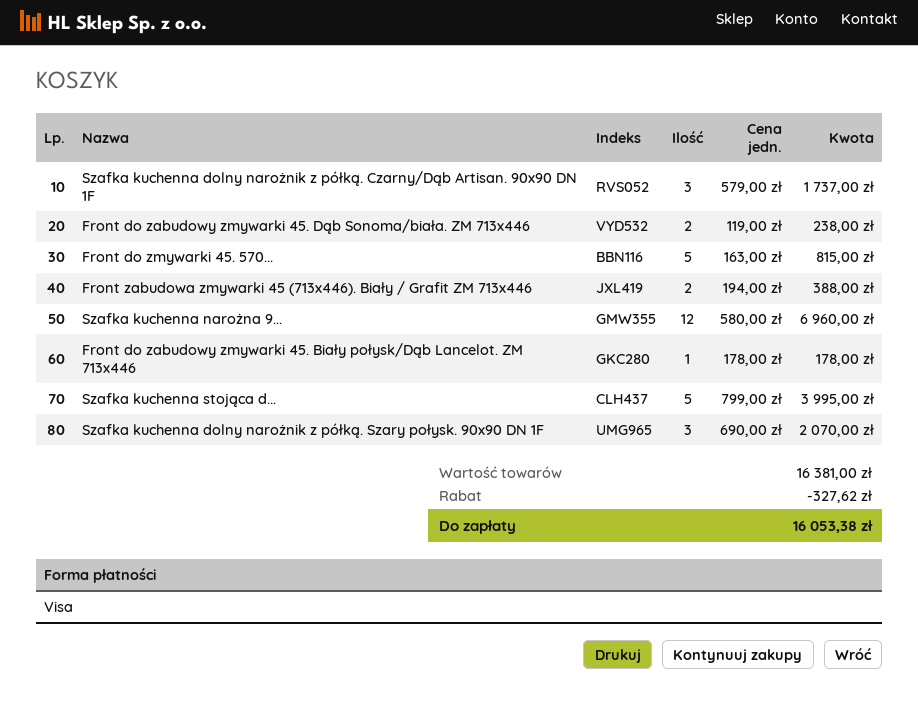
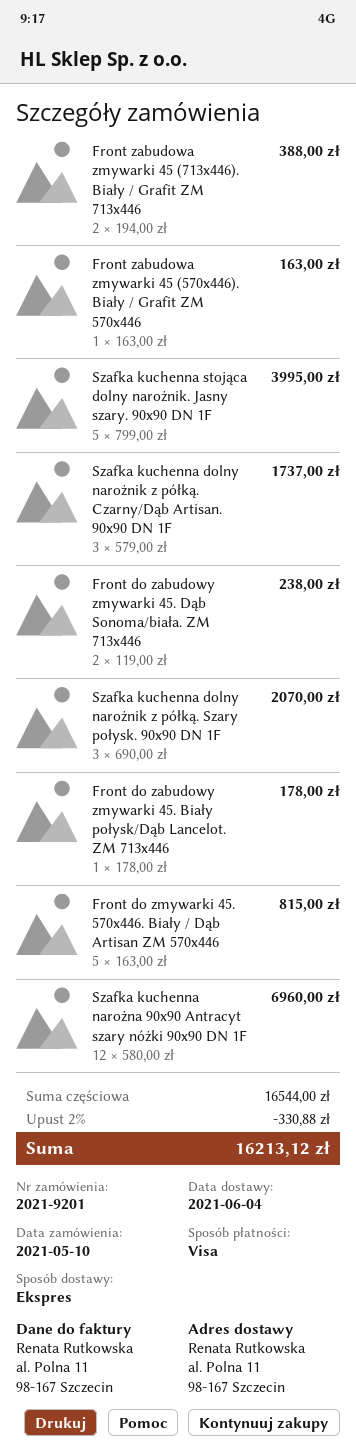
Front zabudowa zmywarki 45 (570x446). Biały / Grafit ZM 570x446: none -> 1 x 163.00 = 163.00
subtotal: 16381.00 -> 16544.00
discount: 327.62 -> 330.88
total: 16053.38 -> 16213.12

